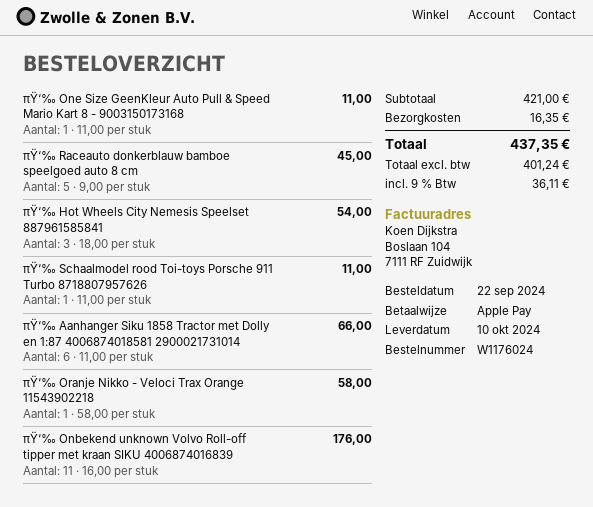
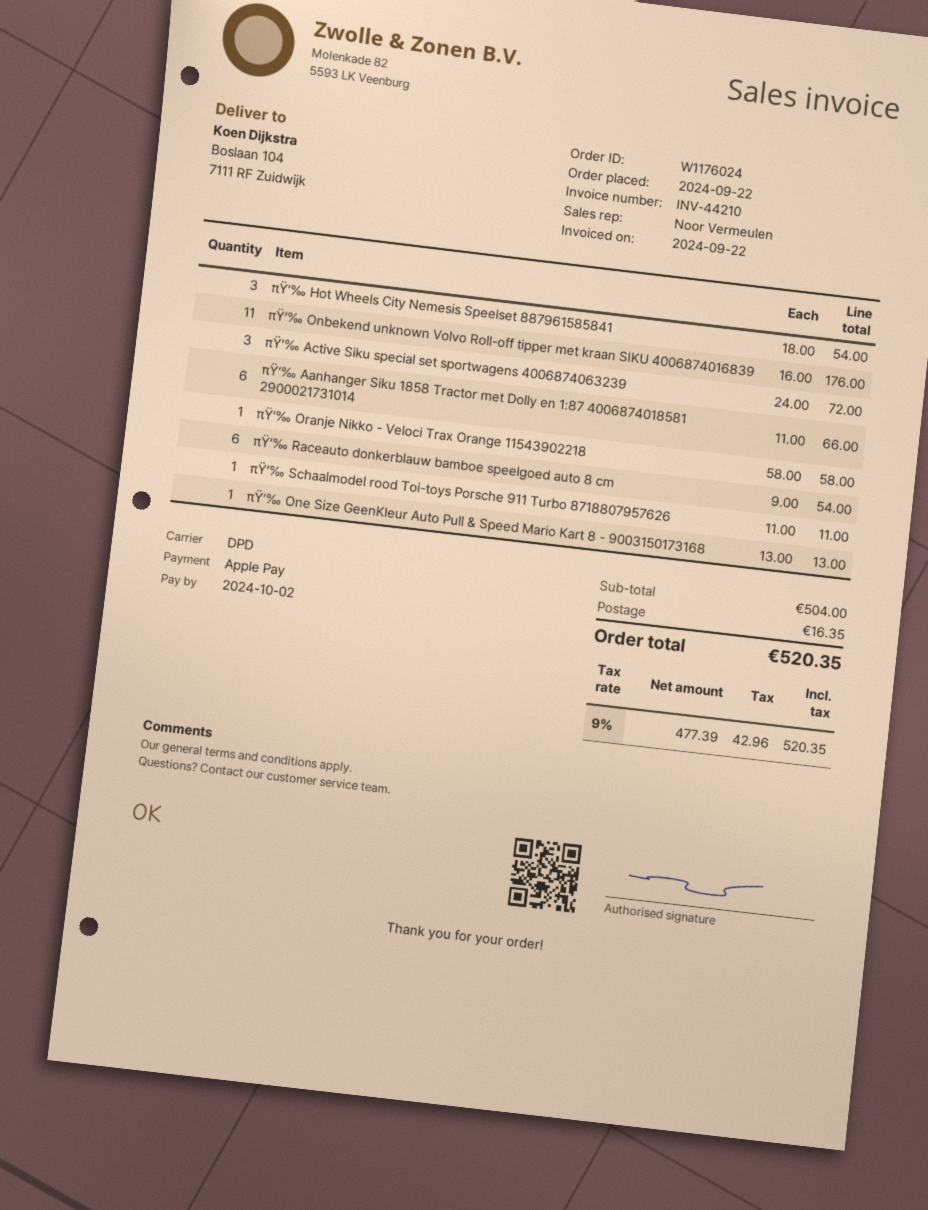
πŸ‘‰ One Size GeenKleur Auto Pull & Speed Mario Kart 8 - 9003150173168: 1 x 11.00 = 11.00 -> 1 x 13.00 = 13.00
πŸ‘‰ Raceauto donkerblauw bamboe speelgoed auto 8 cm: 5 x 9.00 = 45.00 -> 6 x 9.00 = 54.00
πŸ‘‰ Active Siku special set sportwagens 4006874063239: none -> 3 x 24.00 = 72.00
subtotal: 421.00 -> 504.00
net: 401.24 -> 477.39
tax: 9% = 36.11 -> 9% = 42.96
total: 437.35 -> 520.35

